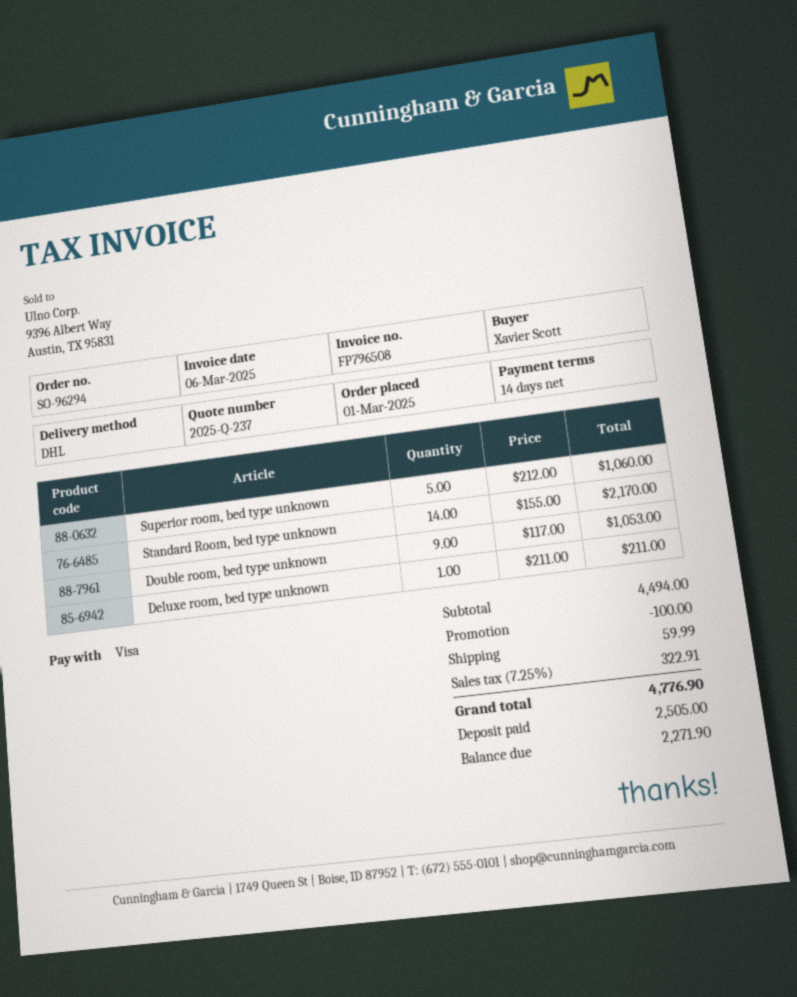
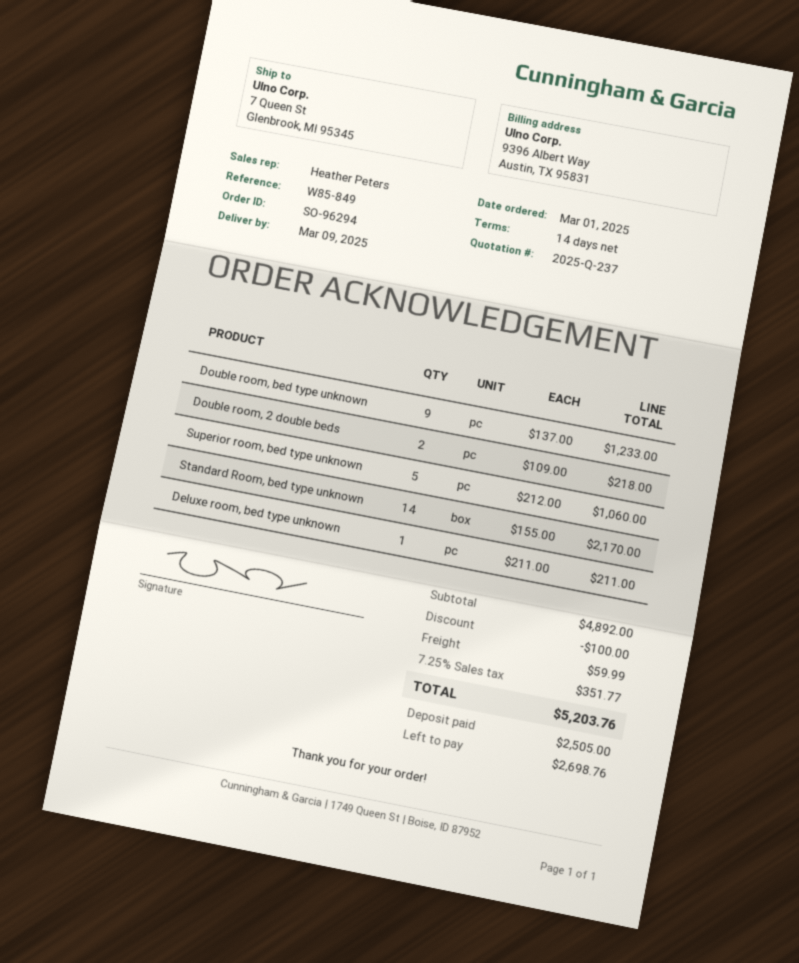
Double room, bed type unknown: 9 x 117.00 = 1053.00 -> 9 x 137.00 = 1233.00
Double room, 2 double beds: none -> 2 x 109.00 = 218.00
subtotal: 4494.00 -> 4892.00
tax: 7.25% = 322.91 -> 7.25% = 351.77
total: 4776.90 -> 5203.76
balance: 2271.90 -> 2698.76

